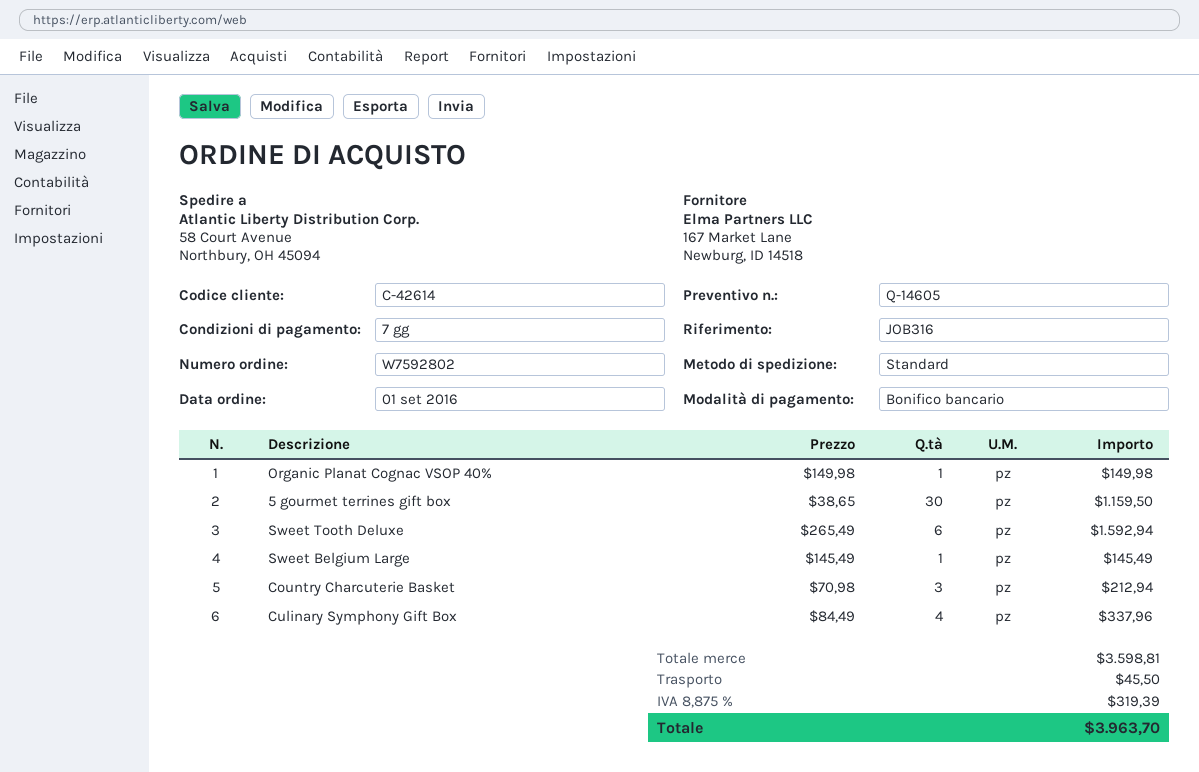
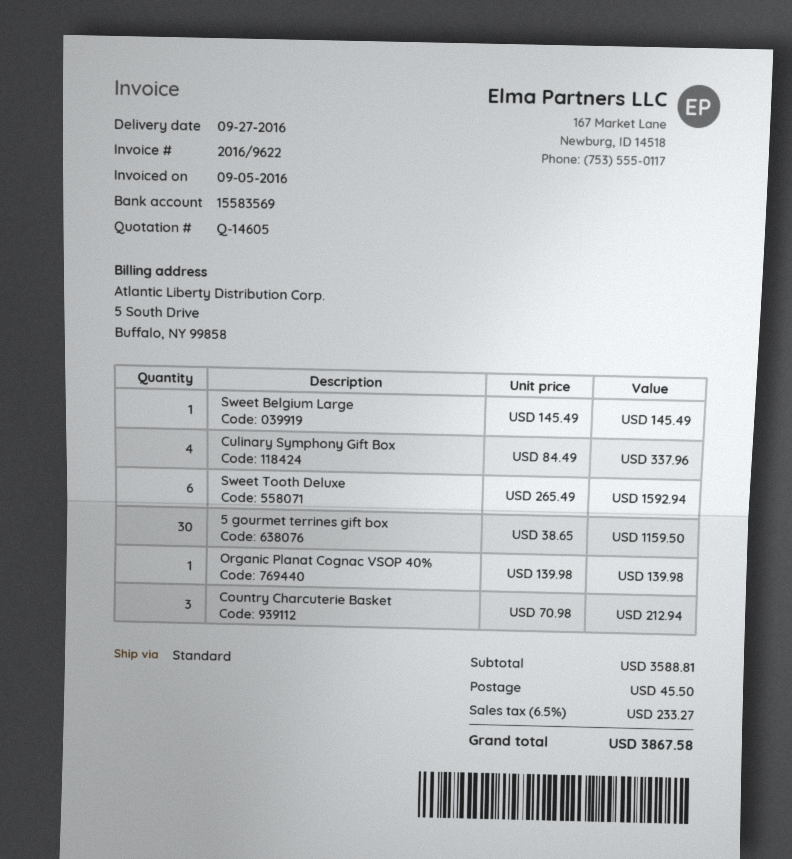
Organic Planat Cognac VSOP 40%: 1 x 149.98 = 149.98 -> 1 x 139.98 = 139.98
subtotal: 3598.81 -> 3588.81
tax: 8.875% = 319.39 -> 6.5% = 233.27
total: 3963.70 -> 3867.58

